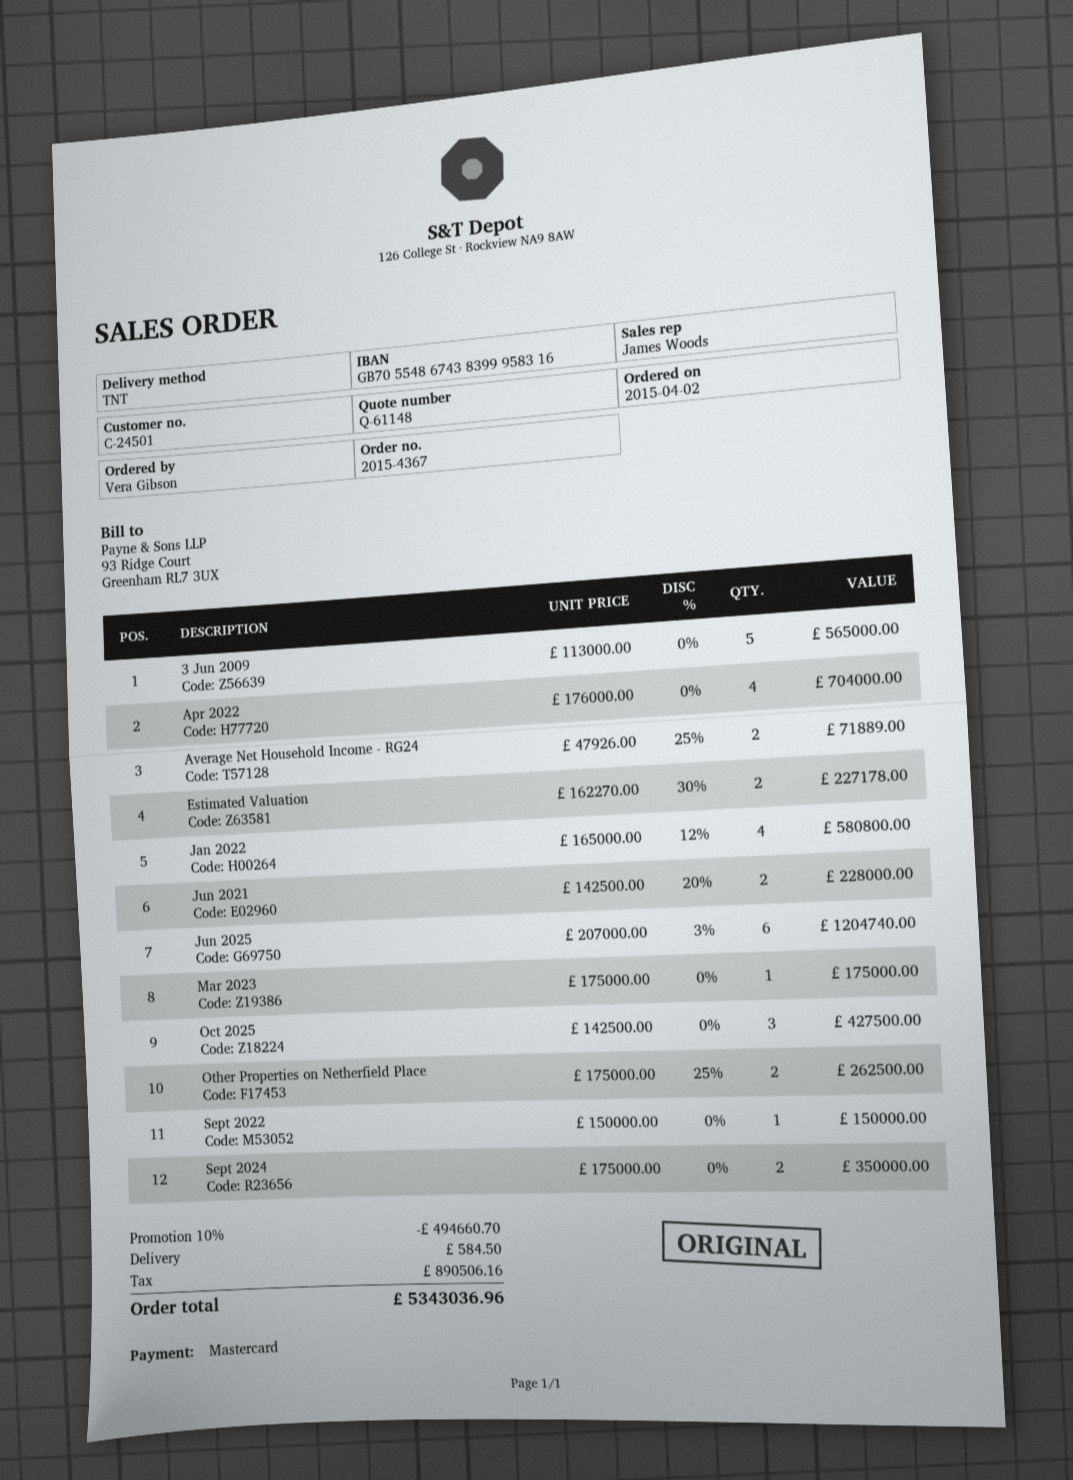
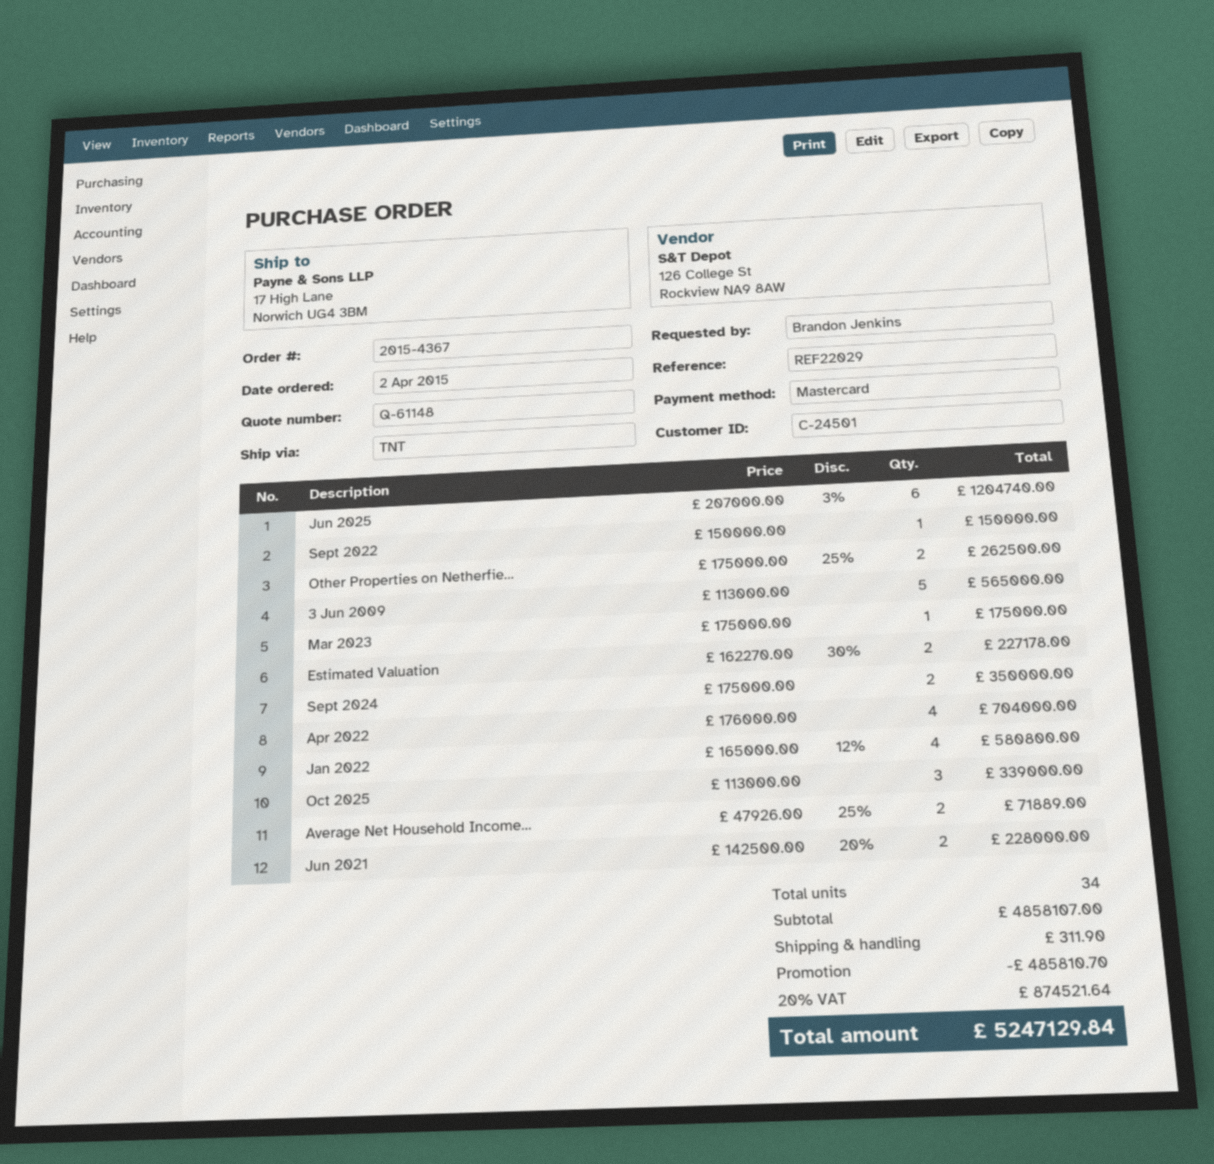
ordered by: Vera Gibson -> Brandon Jenkins
Oct 2025: 3 x 142500.00 = 427500.00 -> 3 x 113000.00 = 339000.00
discount: 494660.70 -> 485810.70
shipping: 584.50 -> 311.90
tax: 890506.16 -> 874521.64
total: 5343036.96 -> 5247129.84

